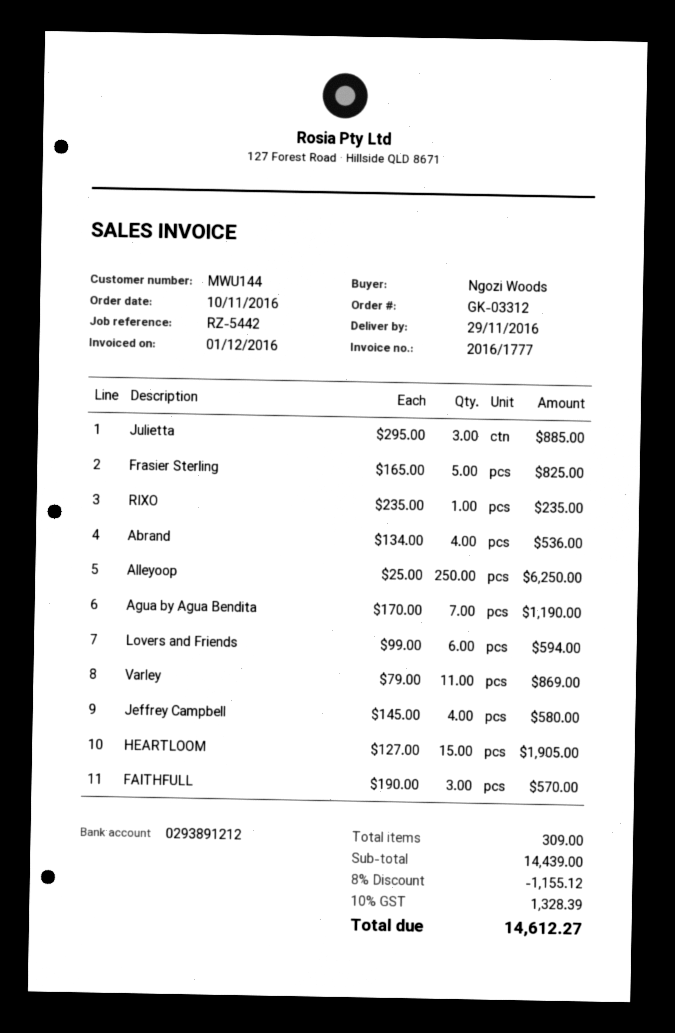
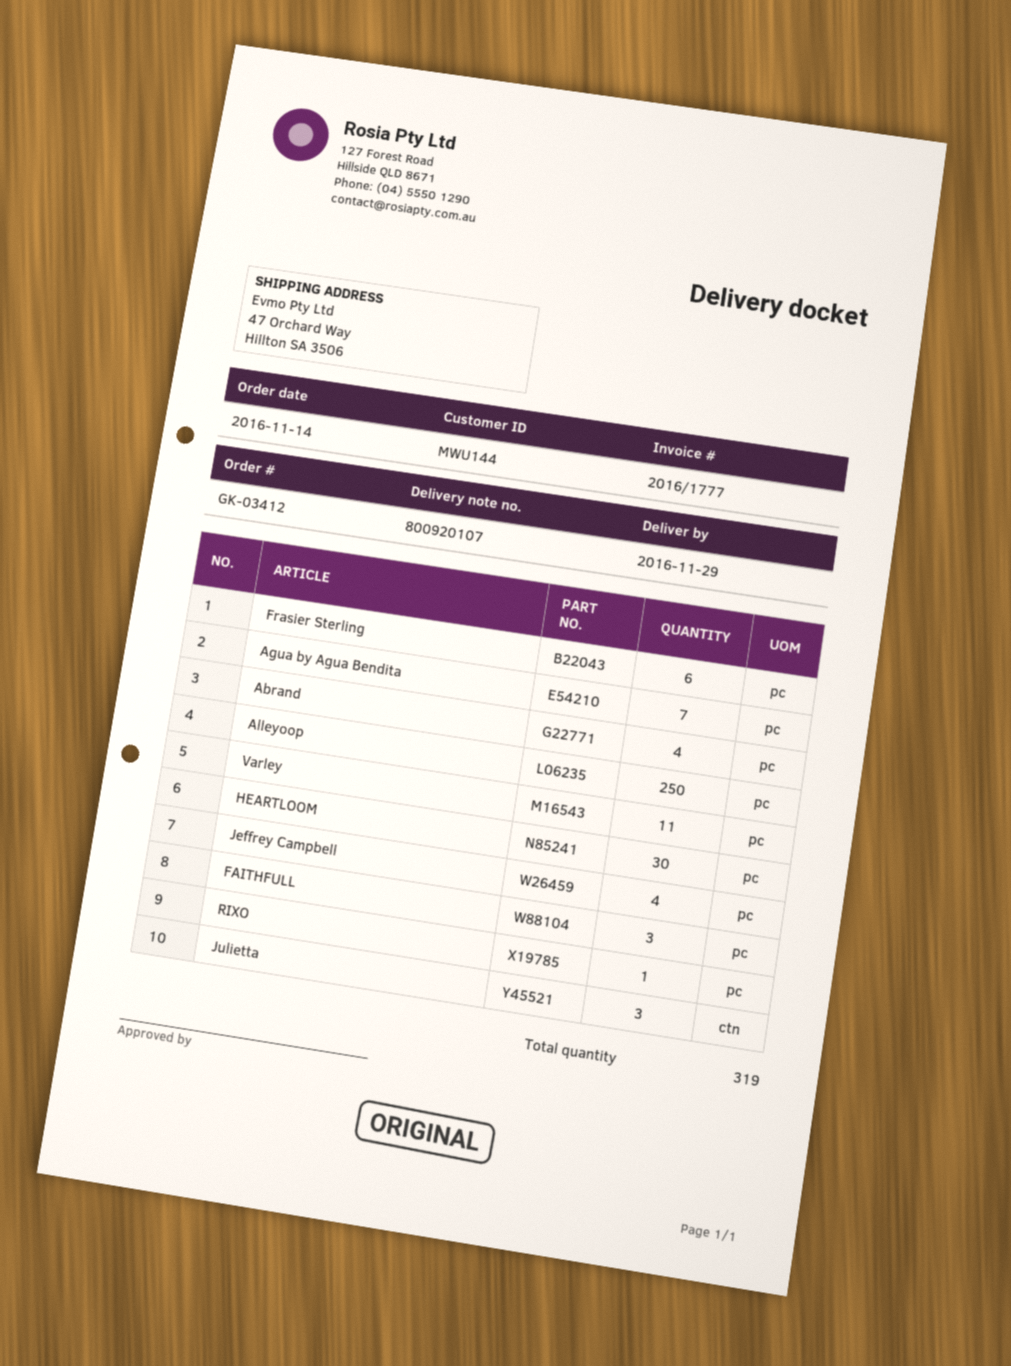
order number: GK-03312 -> GK-03412
order date: 2016-11-10 -> 2016-11-14
Frasier Sterling: 5 -> 6
Lovers and Friends: 6 -> none
HEARTLOOM: 15 -> 30
total quantity: 309 -> 319

